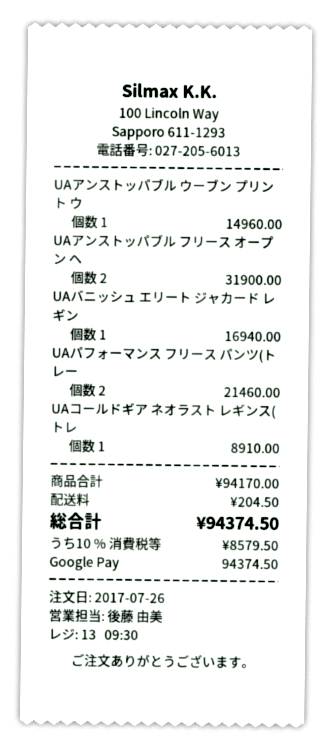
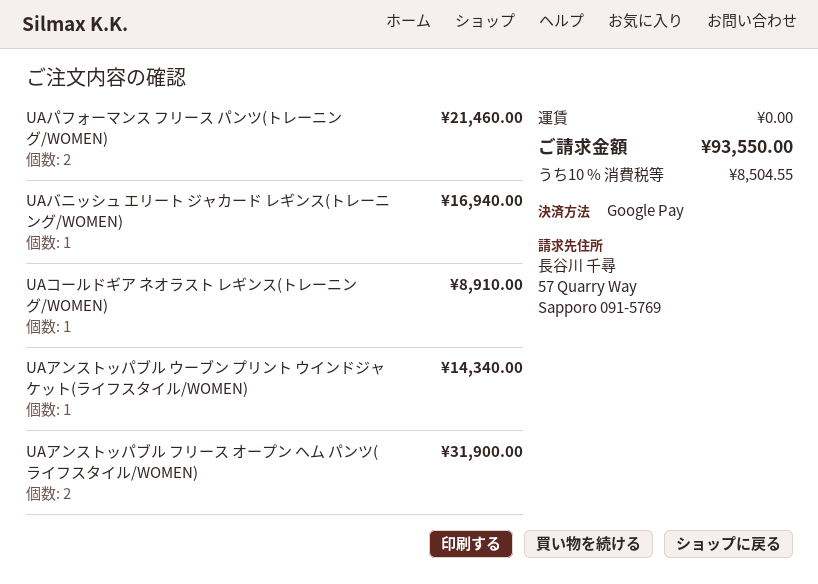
UAアンストッパブル ウーブン プリント ウ: 1 for 14960.00 -> 1 for 14340.00
shipping: 204.50 -> 0.00
tax: 10% = 8579.50 -> 10% = 8504.55
total: 94374.50 -> 93550.00

